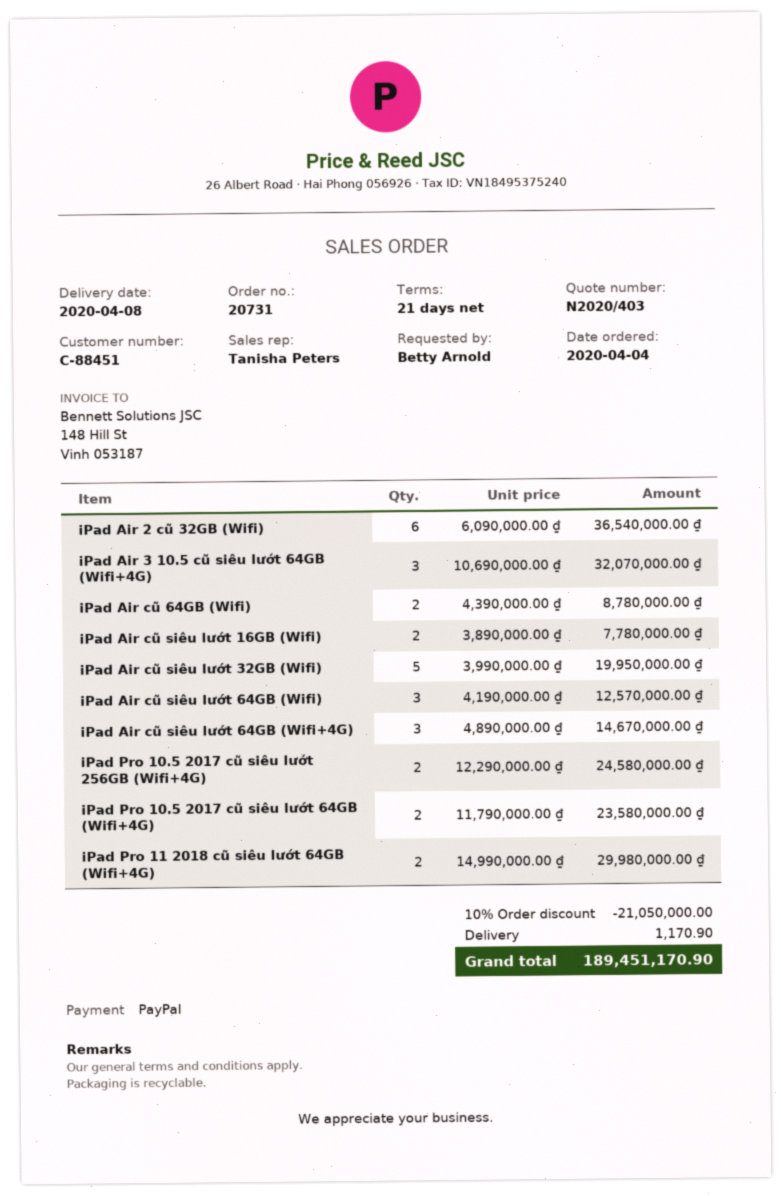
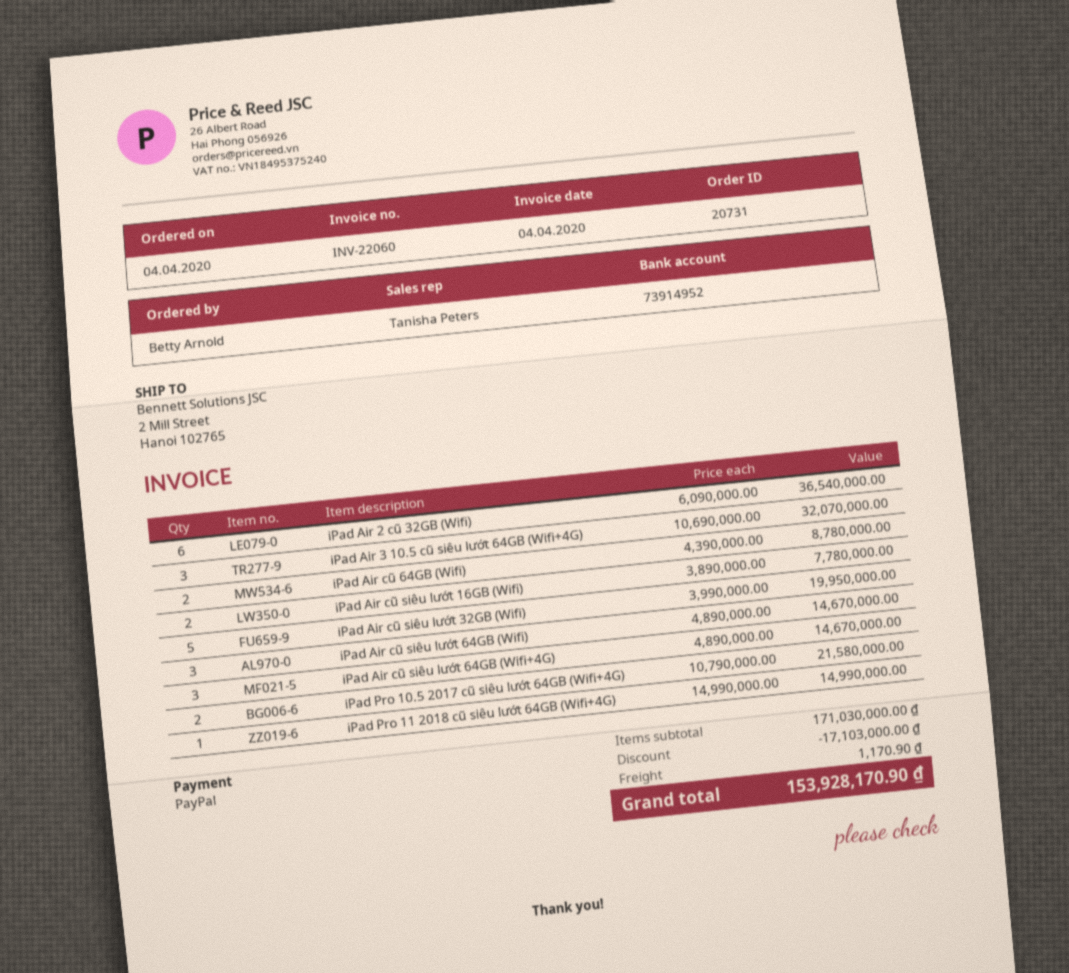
iPad Air cũ siêu lướt 64GB (Wifi): 3 x 4190000.00 = 12570000.00 -> 3 x 4890000.00 = 14670000.00
iPad Pro 10.5 2017 cũ siêu lướt 256GB (Wifi+4G): 2 x 12290000.00 = 24580000.00 -> none
iPad Pro 10.5 2017 cũ siêu lướt 64GB (Wifi+4G): 2 x 11790000.00 = 23580000.00 -> 2 x 10790000.00 = 21580000.00
iPad Pro 11 2018 cũ siêu lướt 64GB (Wifi+4G): 2 x 14990000.00 = 29980000.00 -> 1 x 14990000.00 = 14990000.00
discount: 21050000.00 -> 17103000.00
total: 189451170.90 -> 153928170.90

